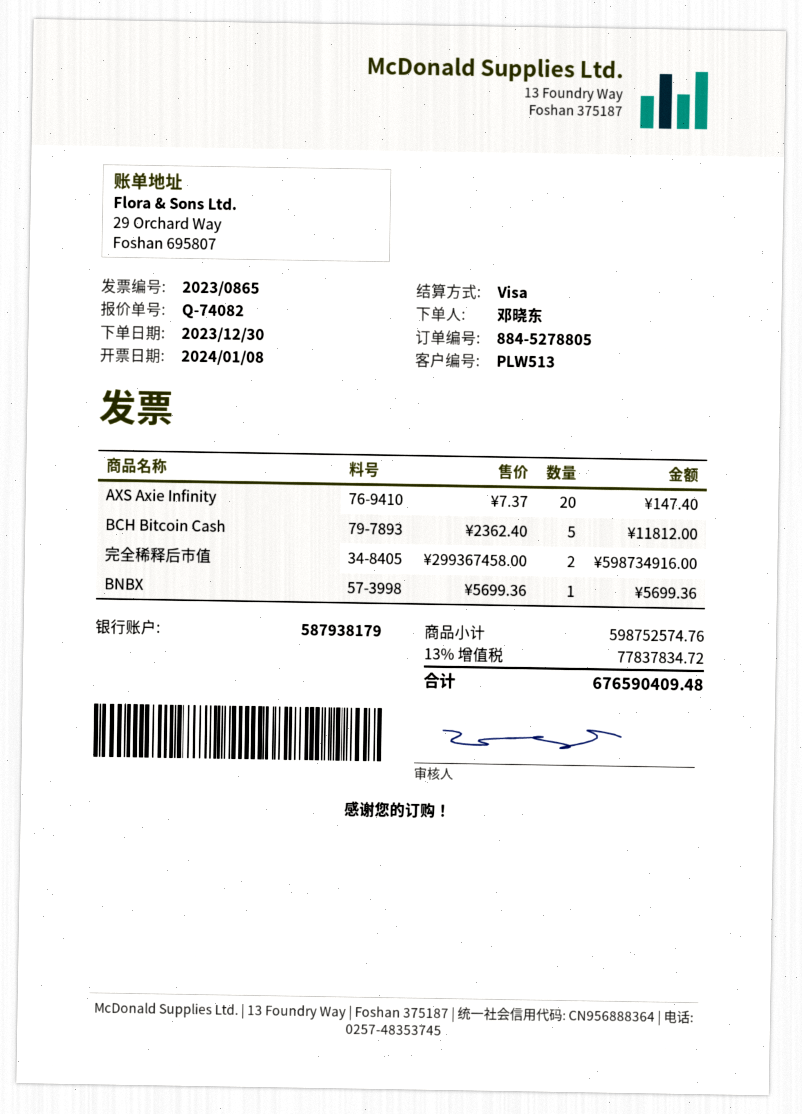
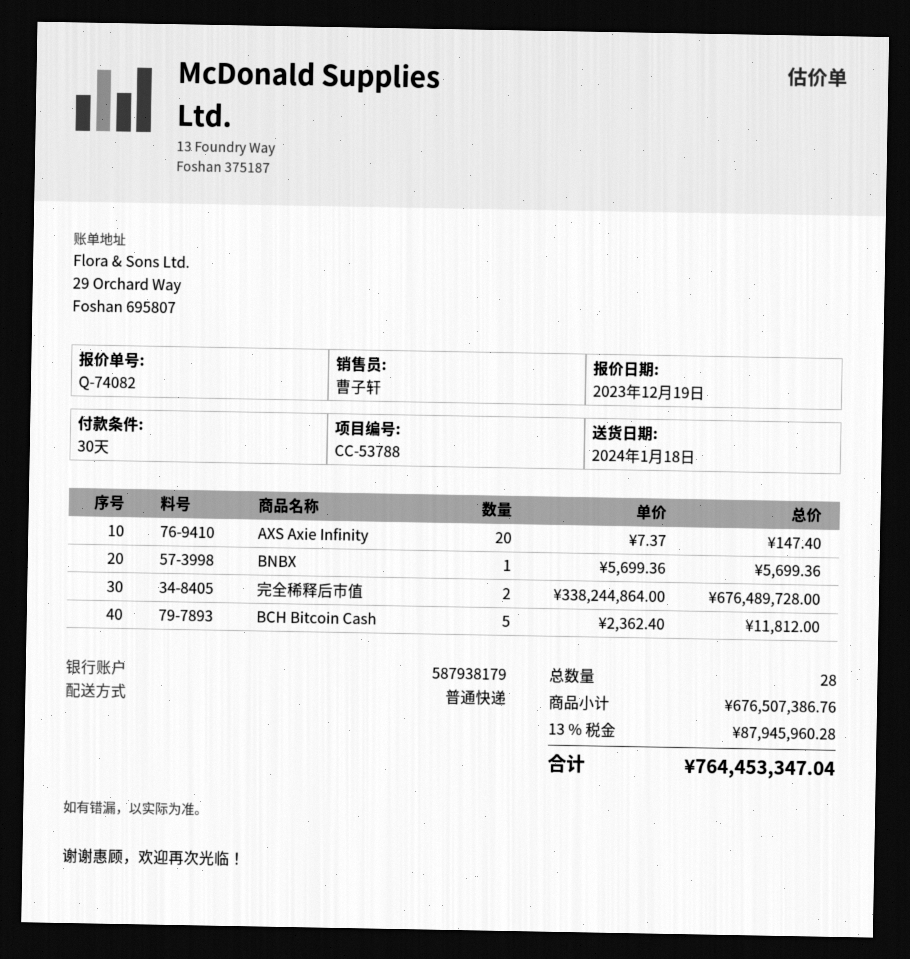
完全稀释后市值: 2 x 299367458.00 = 598734916.00 -> 2 x 338244864.00 = 676489728.00
subtotal: 598752574.76 -> 676507386.76
tax: 13% = 77837834.72 -> 13% = 87945960.28
total: 676590409.48 -> 764453347.04

